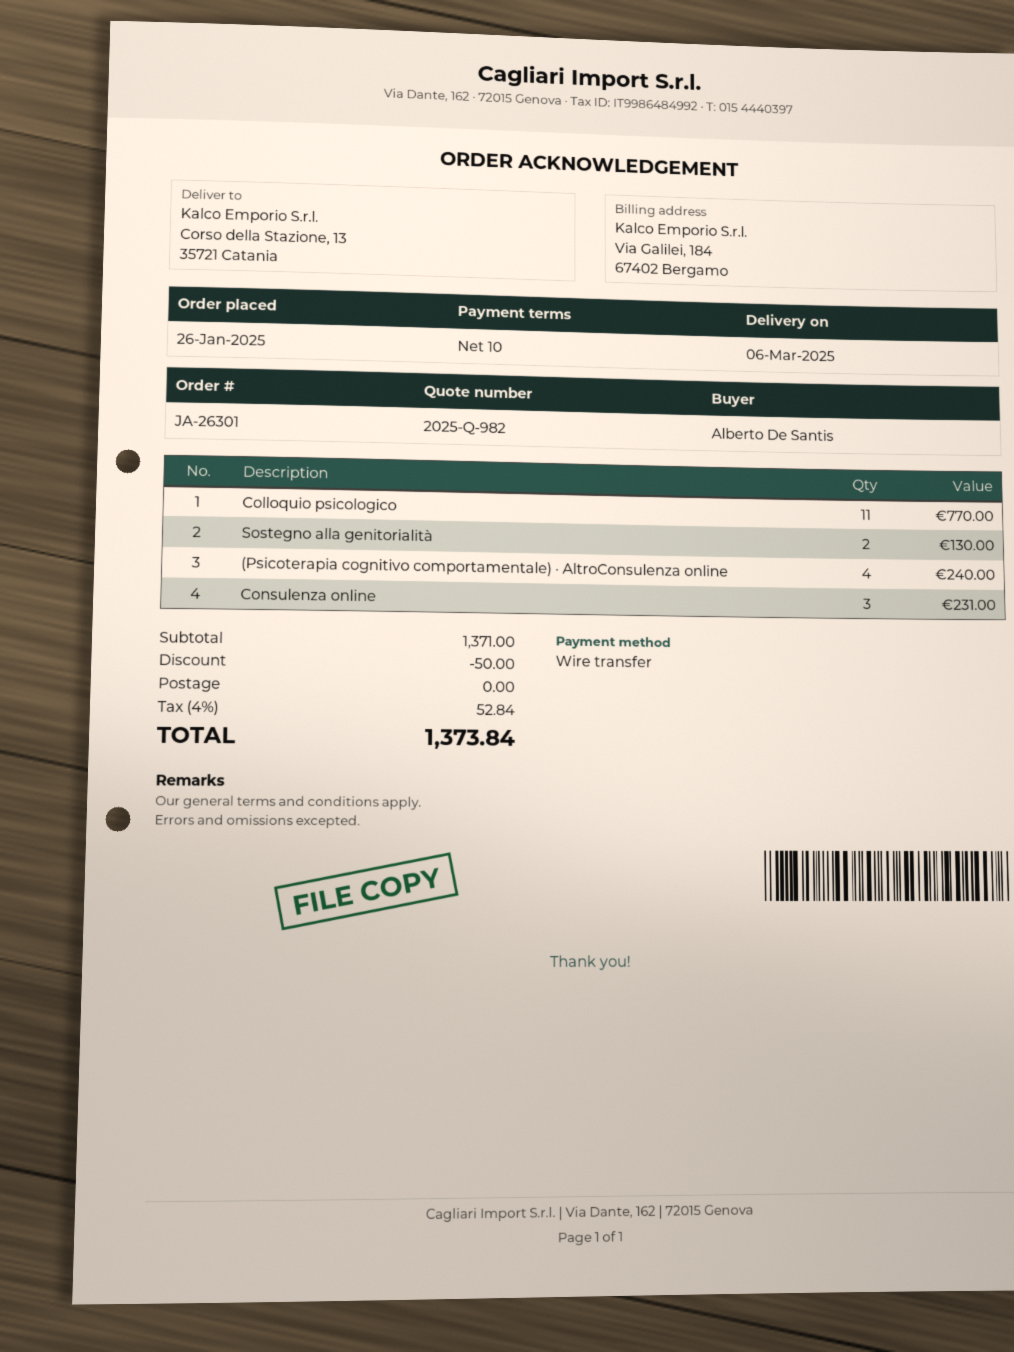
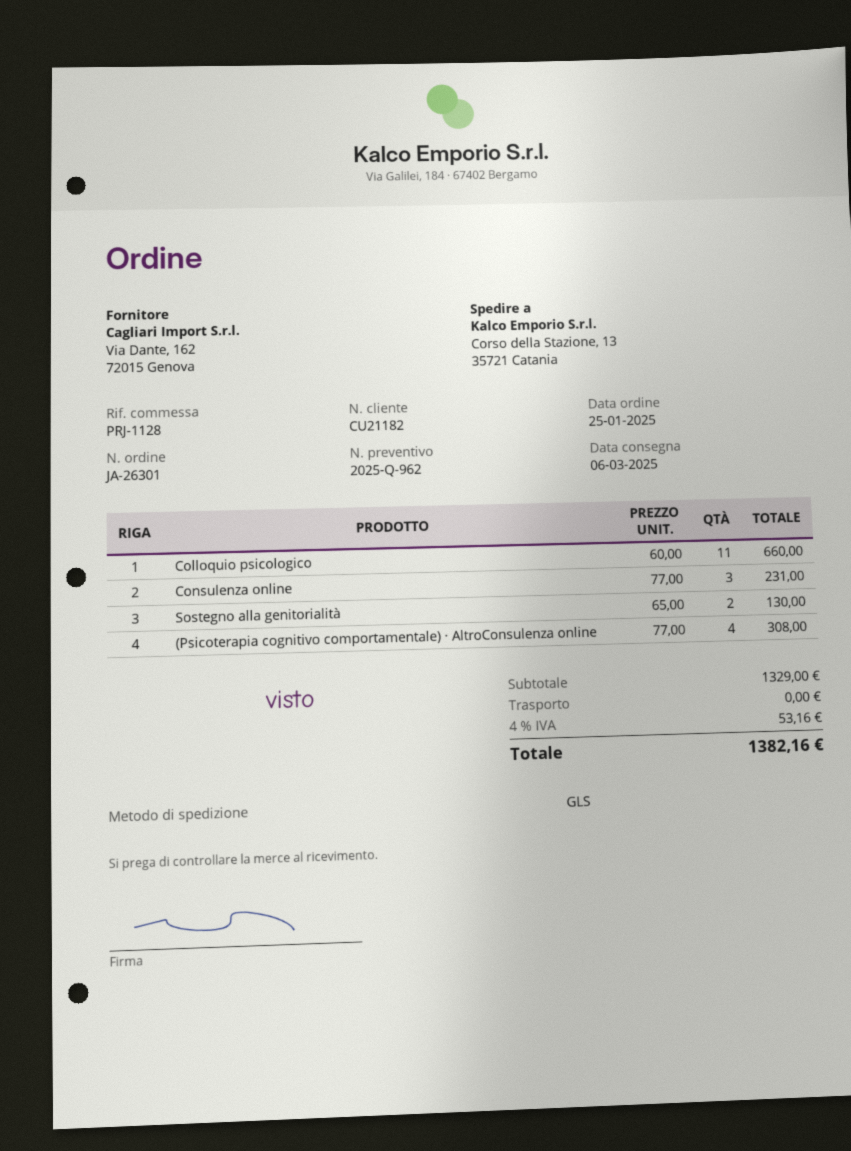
quote number: 2025-Q-982 -> 2025-Q-962
order date: 2025-01-26 -> 2025-01-25
Colloquio psicologico: 11 for 770.00 -> 11 for 660.00
(Psicoterapia cognitivo comportamentale) · AltroConsulenza online: 4 for 240.00 -> 4 for 308.00
subtotal: 1371.00 -> 1329.00
discount: 50.00 -> none
tax: 4% = 52.84 -> 4% = 53.16
total: 1373.84 -> 1382.16

